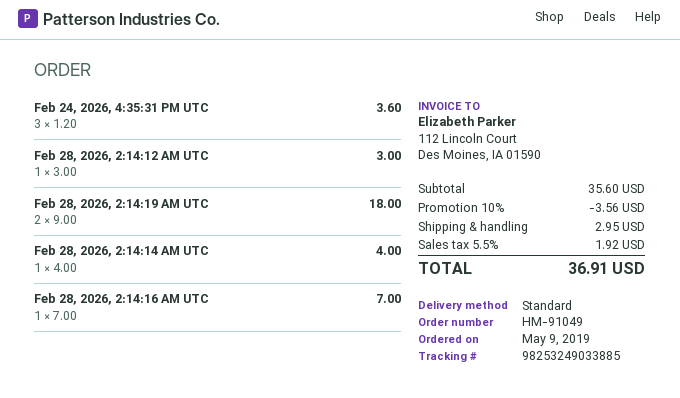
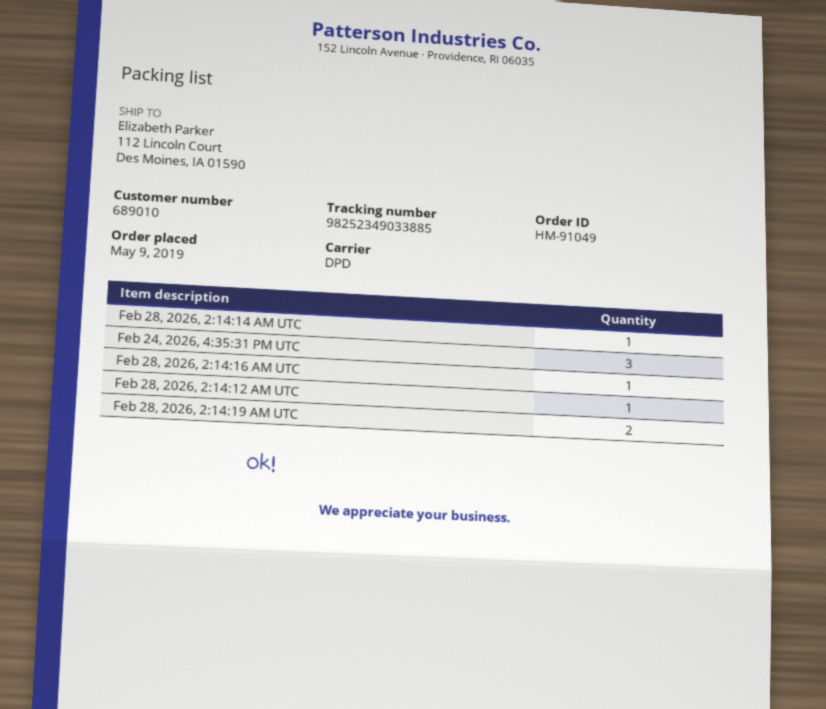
shipping method: standard -> DPD
tracking number: 98253249033885 -> 98252349033885

